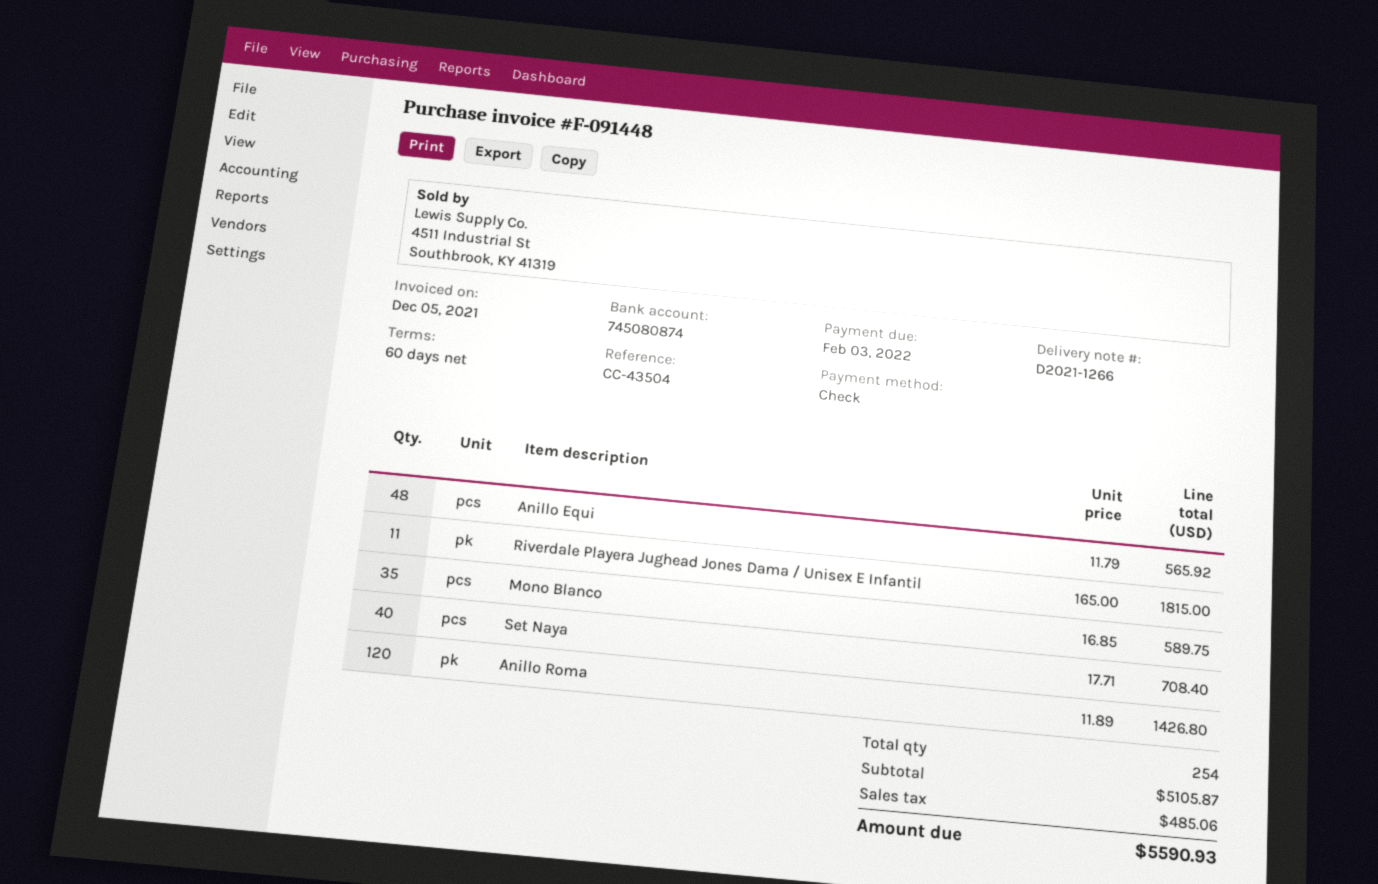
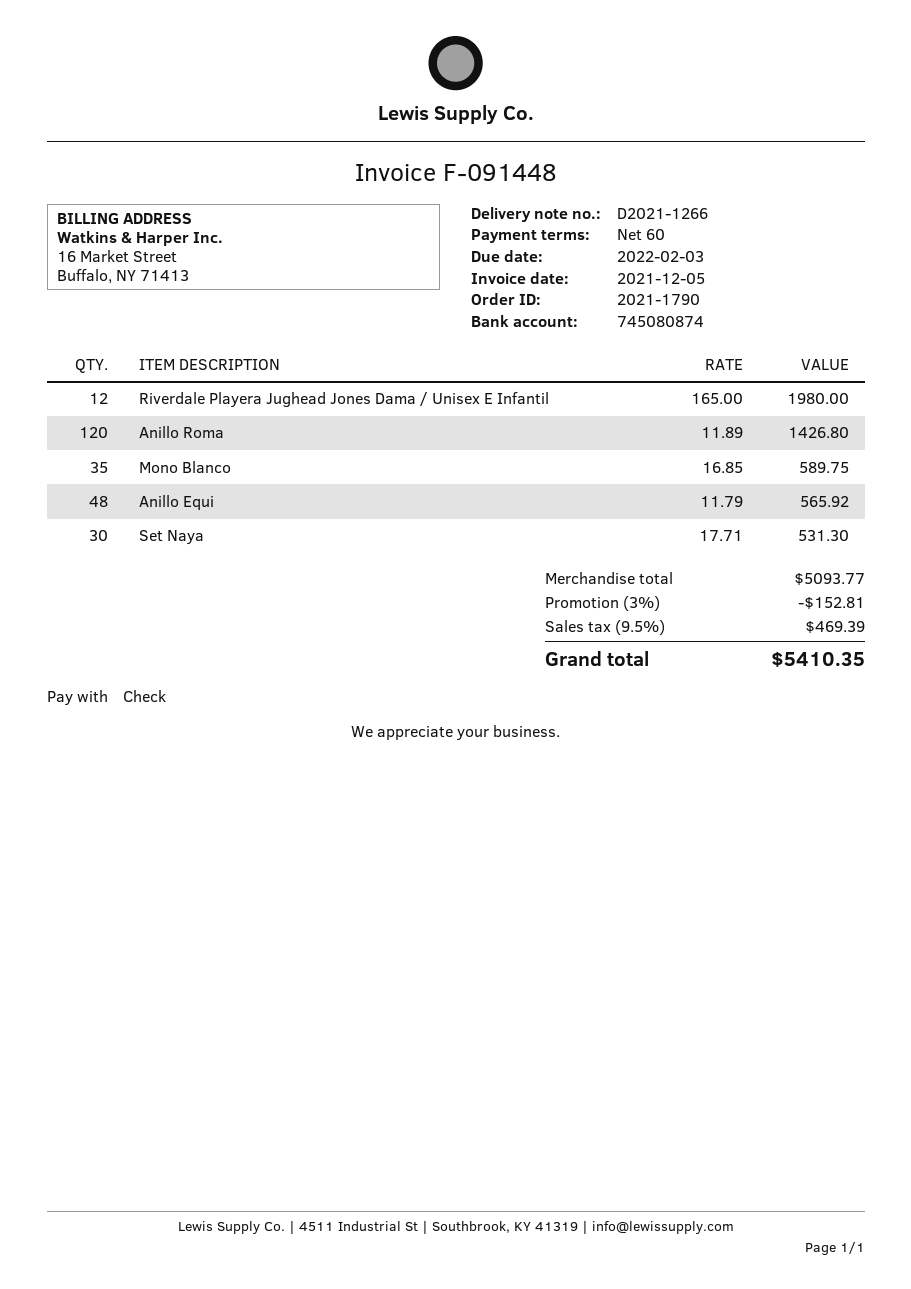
Riverdale Playera Jughead Jones Dama / Unisex E Infantil: 11 x 165.00 = 1815.00 -> 12 x 165.00 = 1980.00
Set Naya: 40 x 17.71 = 708.40 -> 30 x 17.71 = 531.30
subtotal: 5105.87 -> 5093.77
discount: none -> 3% = 152.81
tax: 485.06 -> 469.39
total: 5590.93 -> 5410.35

